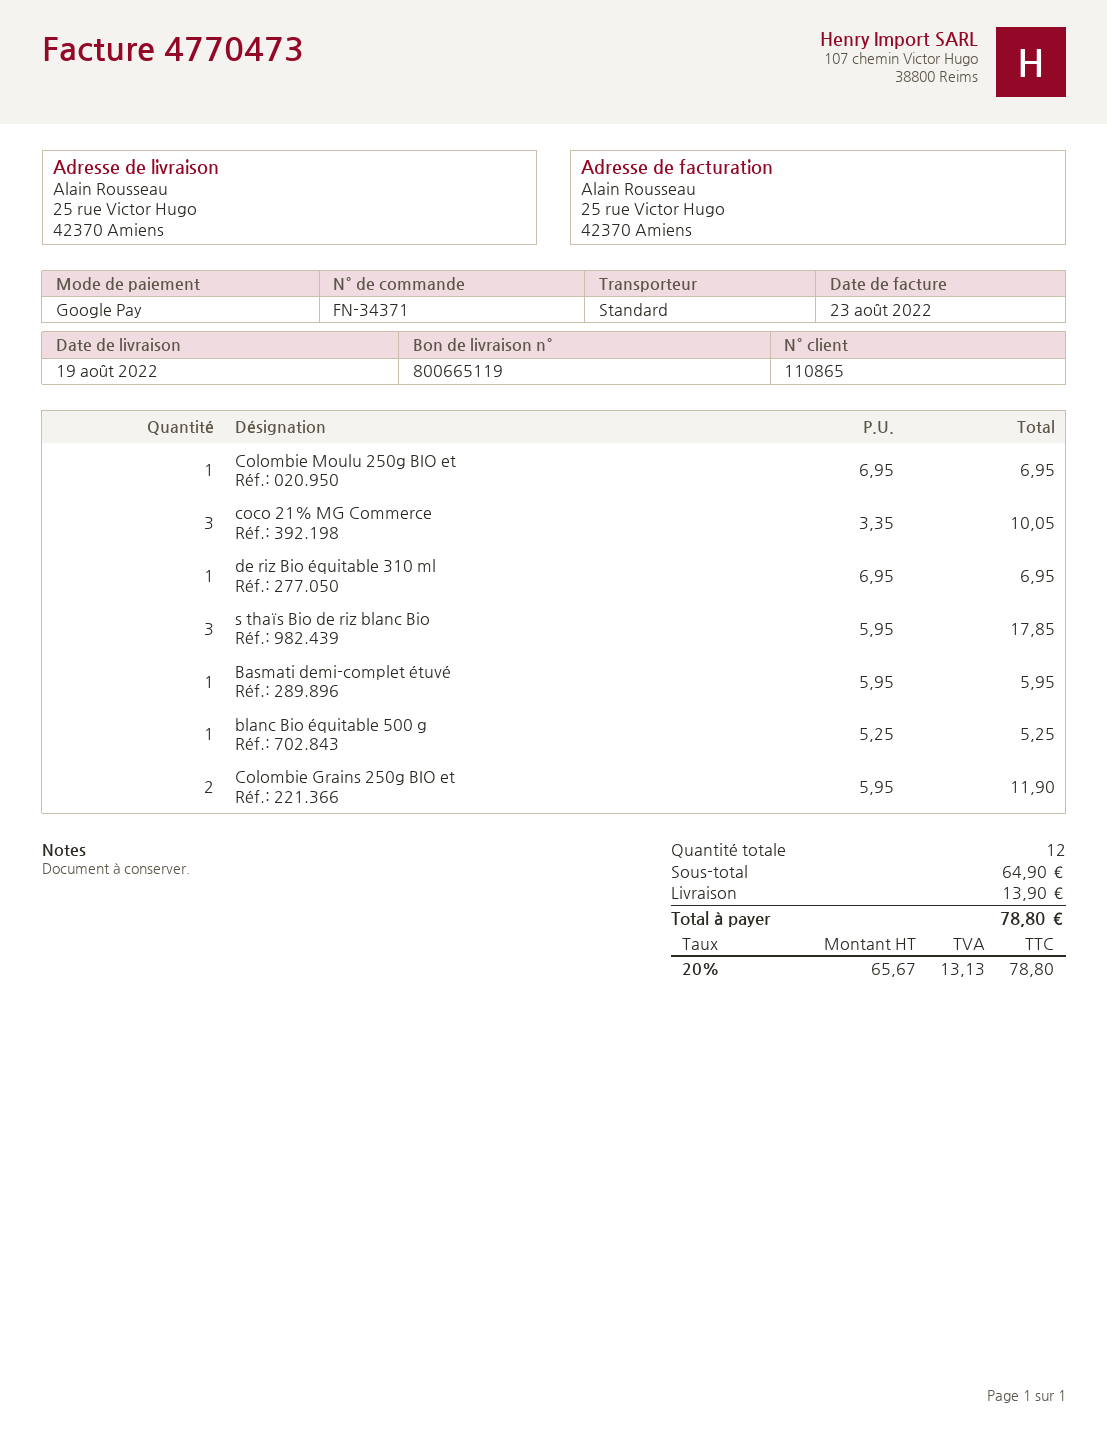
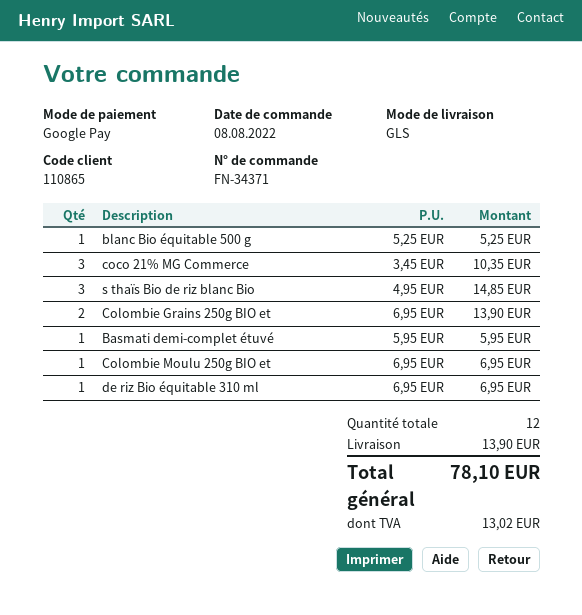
shipping method: standard -> GLS
coco 21% MG Commerce: 3 x 3.35 = 10.05 -> 3 x 3.45 = 10.35
s thaïs Bio de riz blanc Bio: 3 x 5.95 = 17.85 -> 3 x 4.95 = 14.85
Colombie Grains 250g BIO et: 2 x 5.95 = 11.90 -> 2 x 6.95 = 13.90
tax: 13.13 -> 13.02
total: 78.80 -> 78.10

